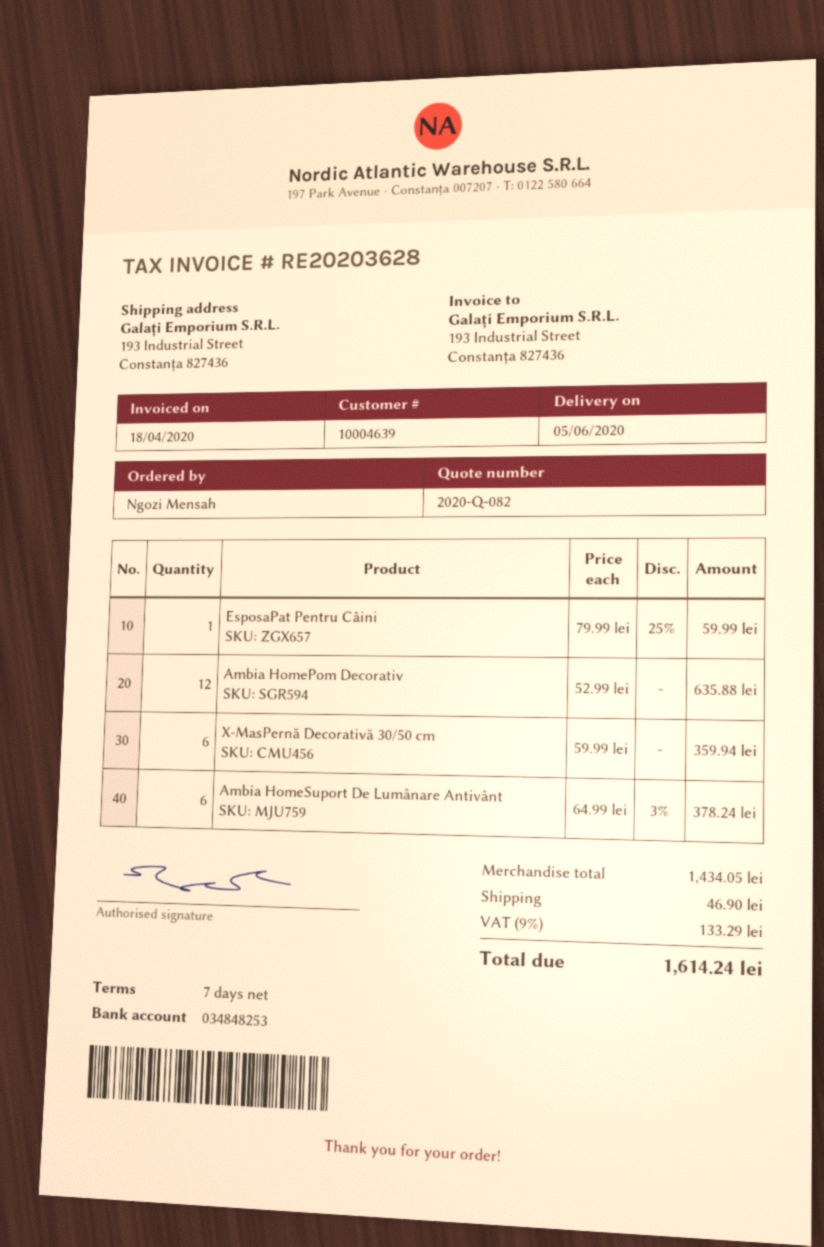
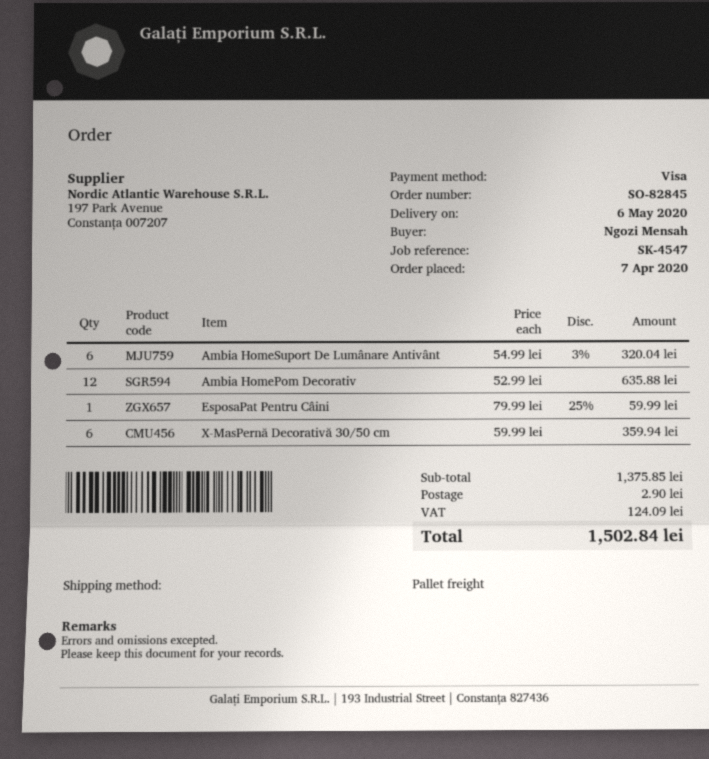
delivery date: 2020-06-05 -> 2020-05-06
Ambia HomeSuport De Lumânare Antivânt: 6 x 64.99 - 3% = 378.24 -> 6 x 54.99 - 3% = 320.04
subtotal: 1434.05 -> 1375.85
shipping: 46.90 -> 2.90
tax: 133.29 -> 124.09
total: 1614.24 -> 1502.84

